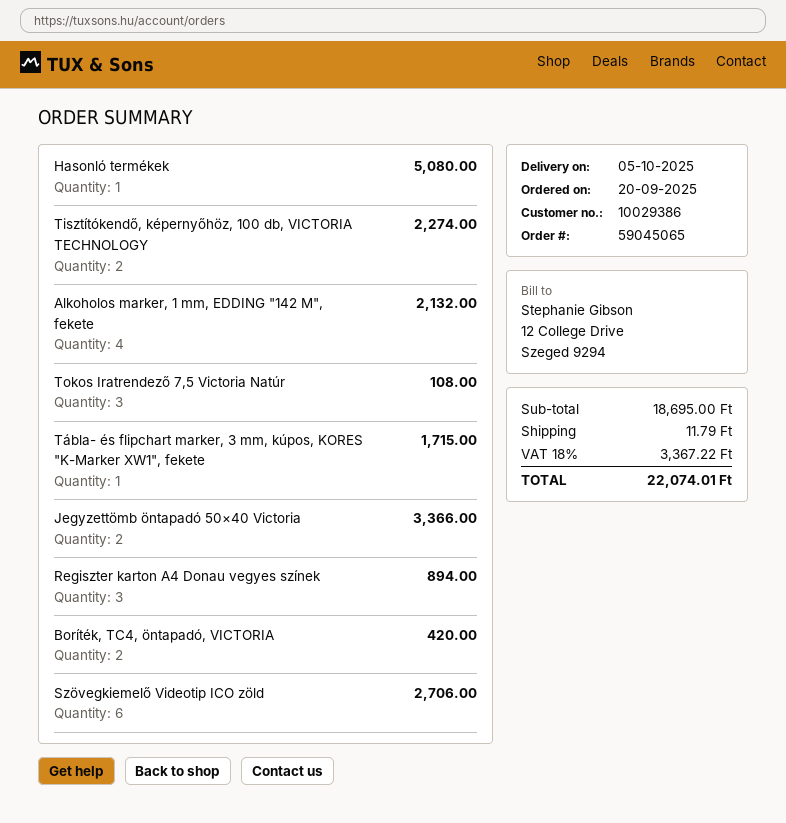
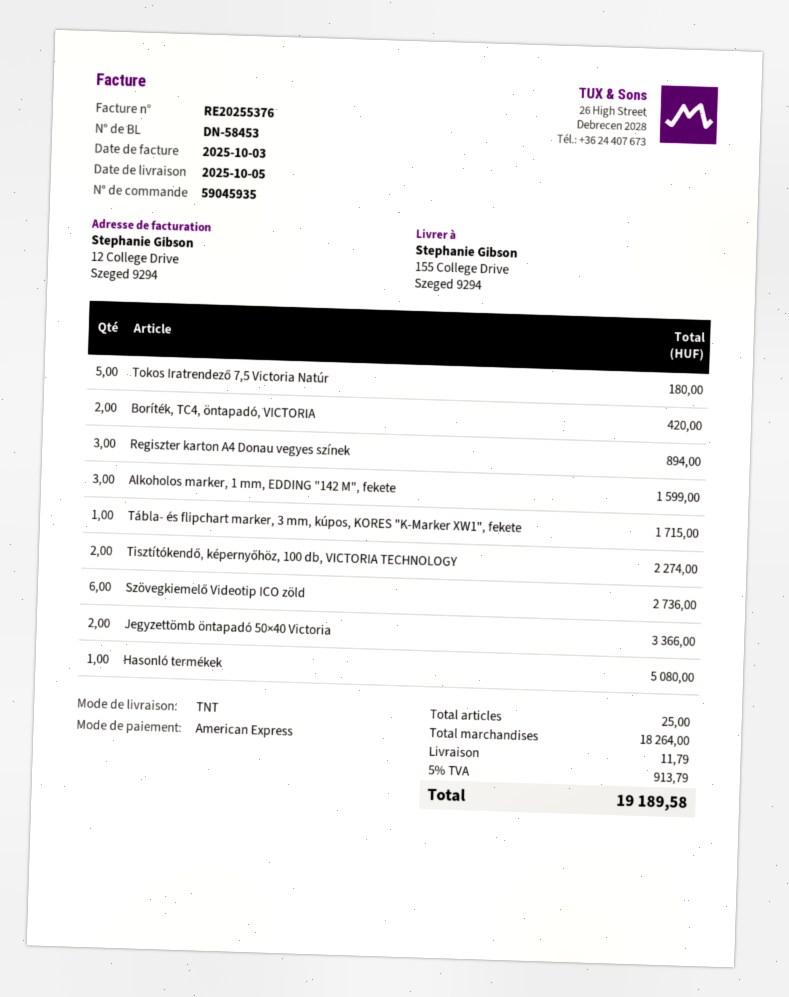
order number: 59045065 -> 59045935
Alkoholos marker, 1 mm, EDDING "142 M", fekete: 4 for 2132.00 -> 3 for 1599.00
Tokos Iratrendező 7,5 Victoria Natúr: 3 for 108.00 -> 5 for 180.00
Szövegkiemelő Videotip ICO zöld: 6 for 2706.00 -> 6 for 2736.00
subtotal: 18695.00 -> 18264.00
tax: 18% = 3367.22 -> 5% = 913.79
total: 22074.01 -> 19189.58

